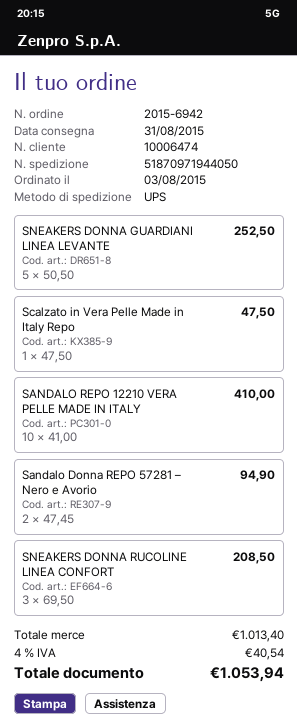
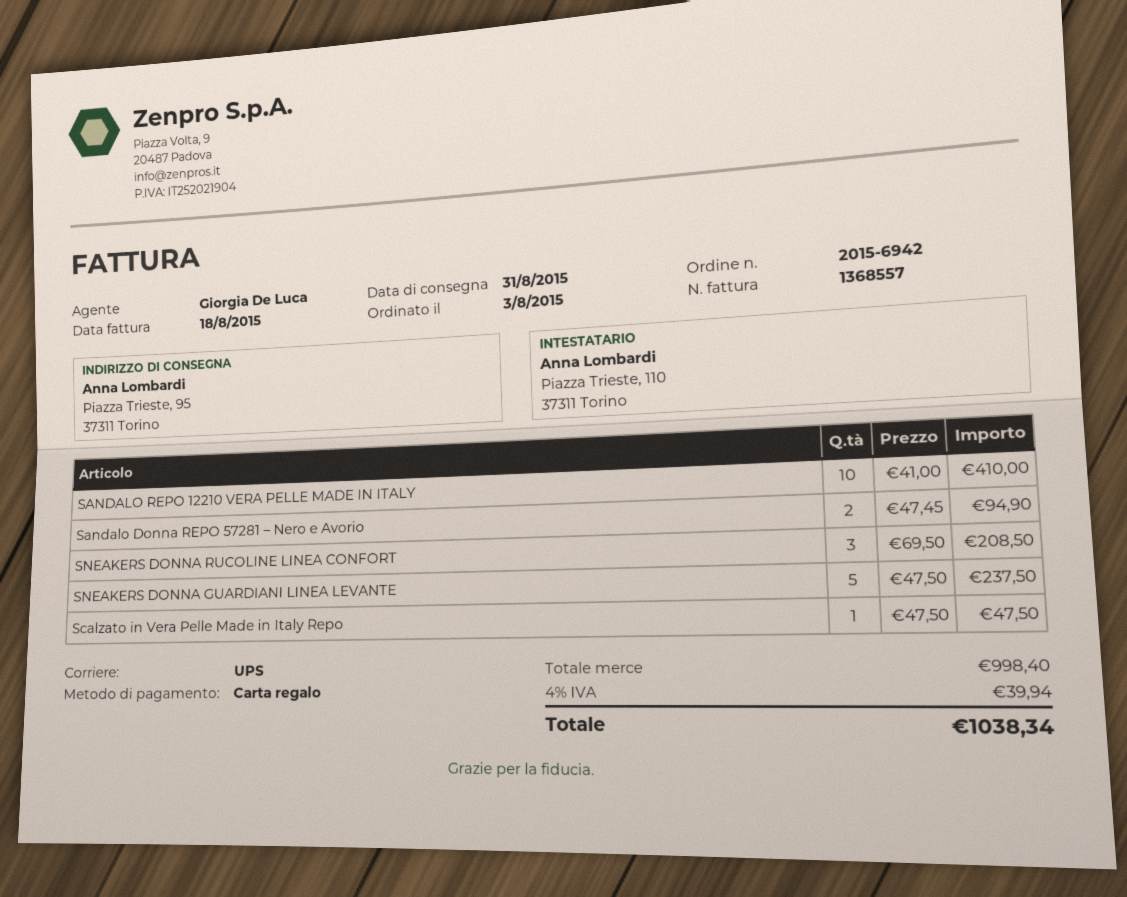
SNEAKERS DONNA GUARDIANI LINEA LEVANTE: 5 x 50.50 = 252.50 -> 5 x 47.50 = 237.50
subtotal: 1013.40 -> 998.40
tax: 4% = 40.54 -> 4% = 39.94
total: 1053.94 -> 1038.34

